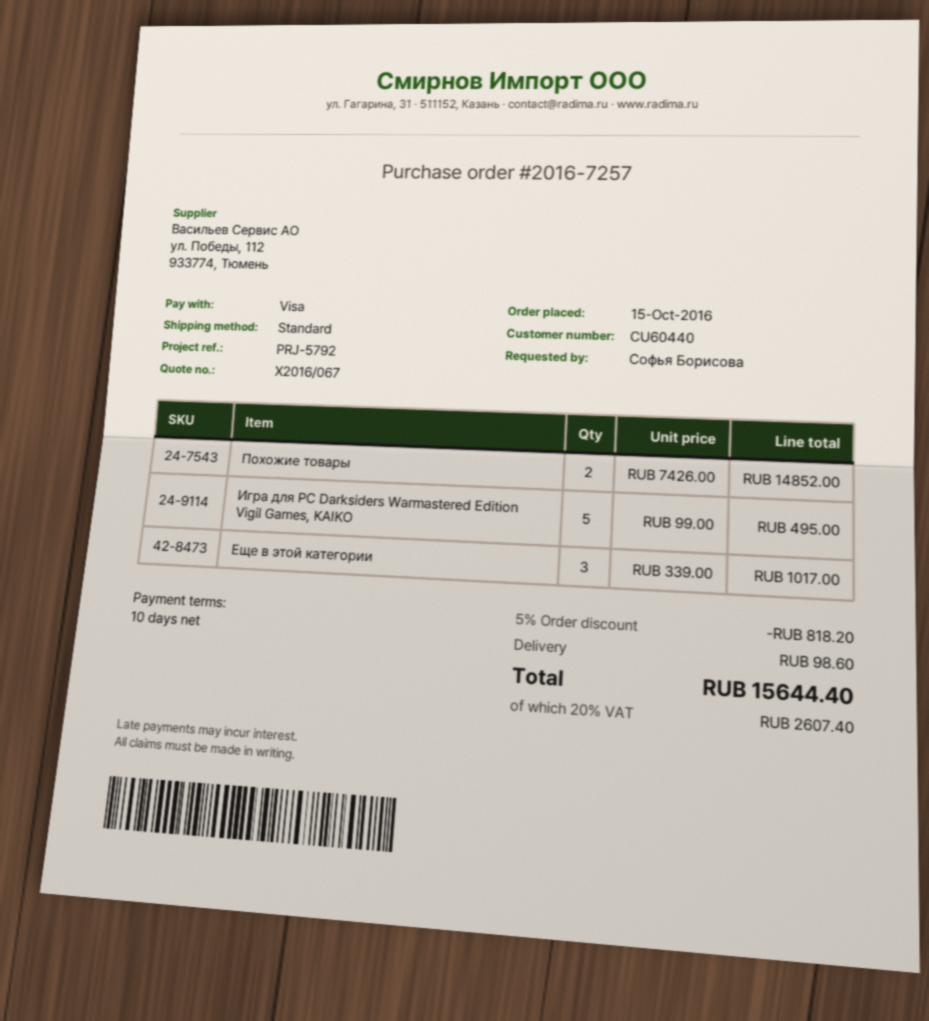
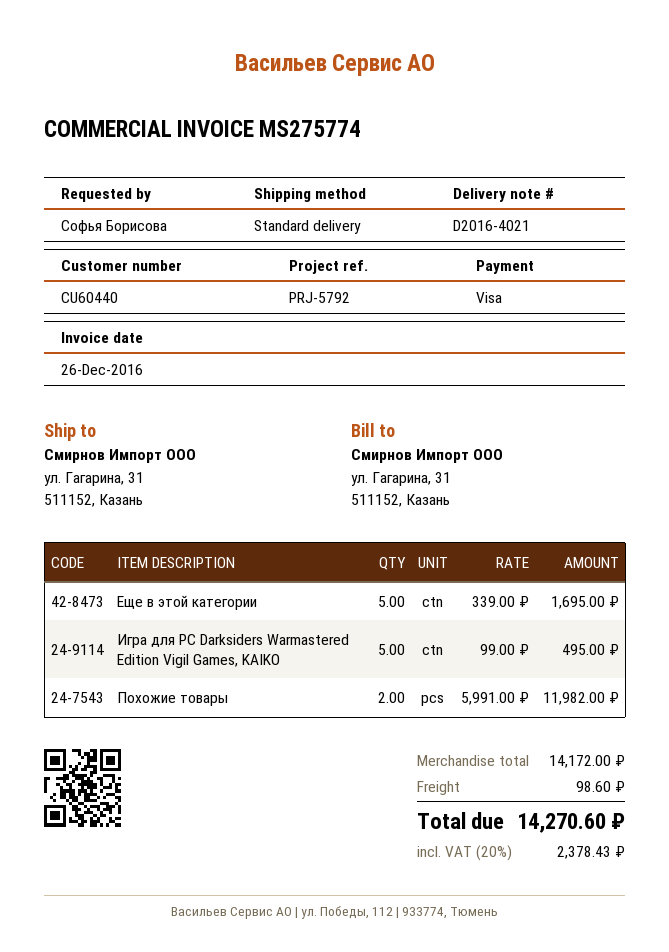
Похожие товары: 2 x 7426.00 = 14852.00 -> 2 x 5991.00 = 11982.00
Еще в этой категории: 3 x 339.00 = 1017.00 -> 5 x 339.00 = 1695.00
discount: 5% = 818.20 -> none
tax: 20% = 2607.40 -> 20% = 2378.43
total: 15644.40 -> 14270.60

